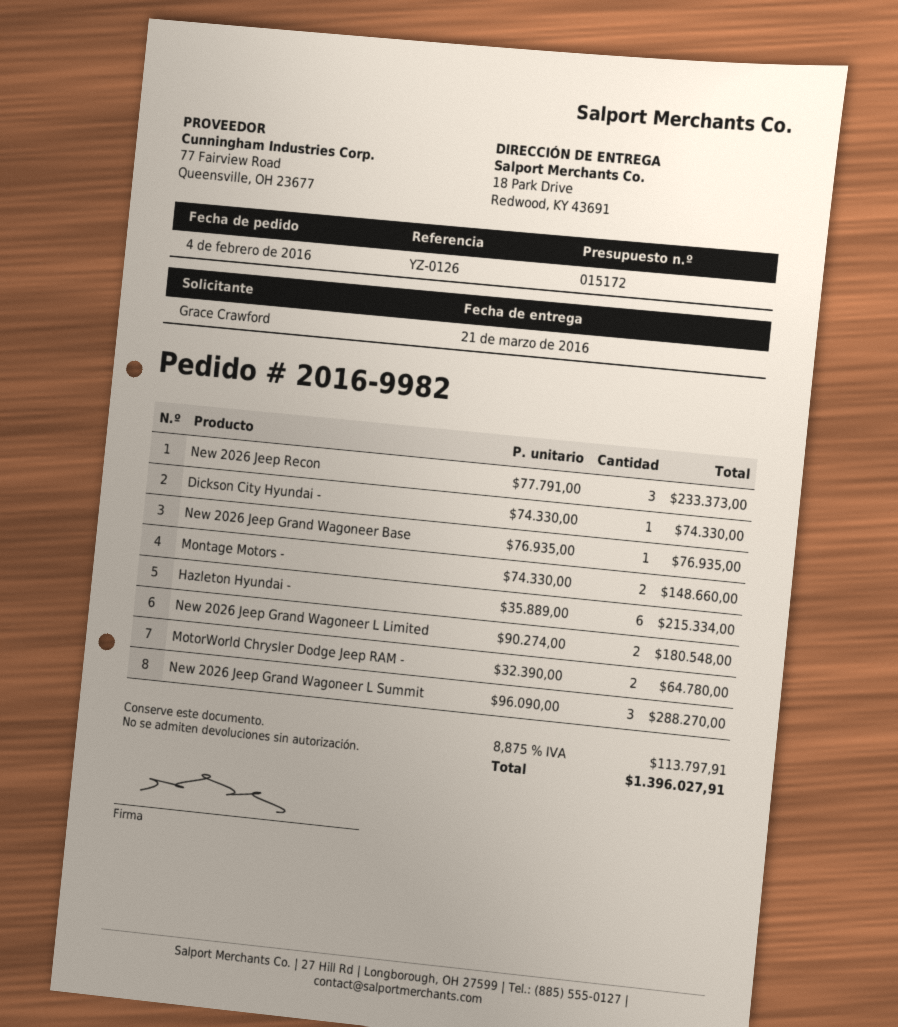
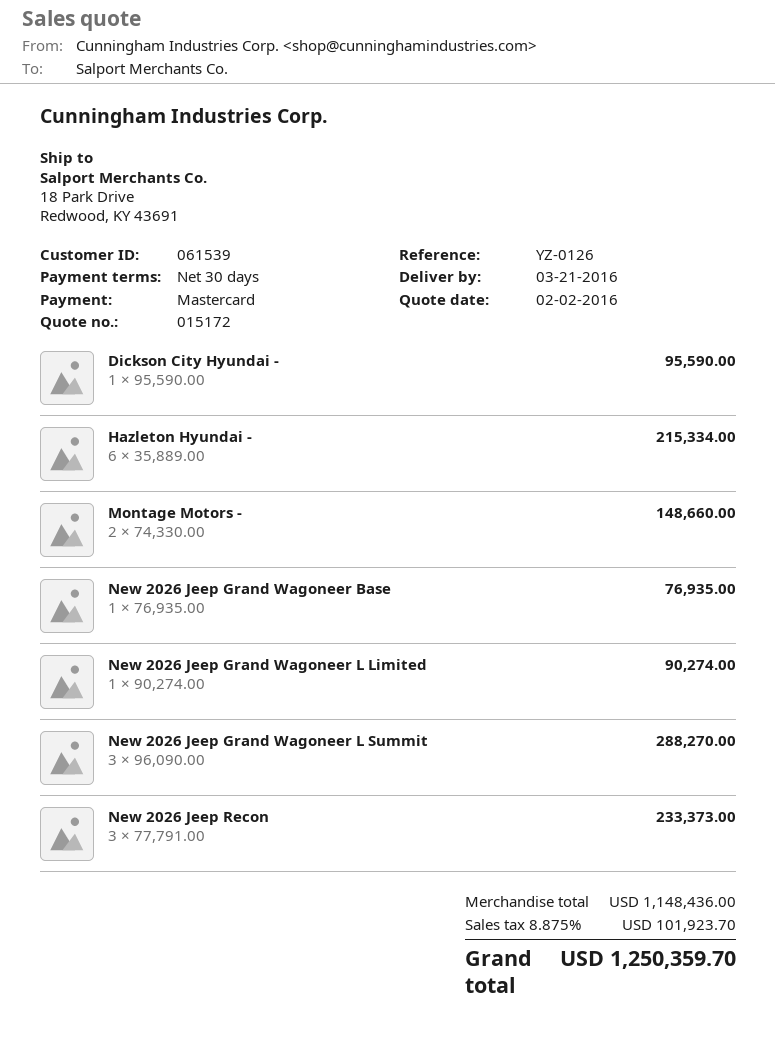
Dickson City Hyundai -: 1 x 74330.00 = 74330.00 -> 1 x 95590.00 = 95590.00
New 2026 Jeep Grand Wagoneer L Limited: 2 x 90274.00 = 180548.00 -> 1 x 90274.00 = 90274.00
MotorWorld Chrysler Dodge Jeep RAM -: 2 x 32390.00 = 64780.00 -> none
tax: 8.875% = 113797.91 -> 8.875% = 101923.70
total: 1396027.91 -> 1250359.70

